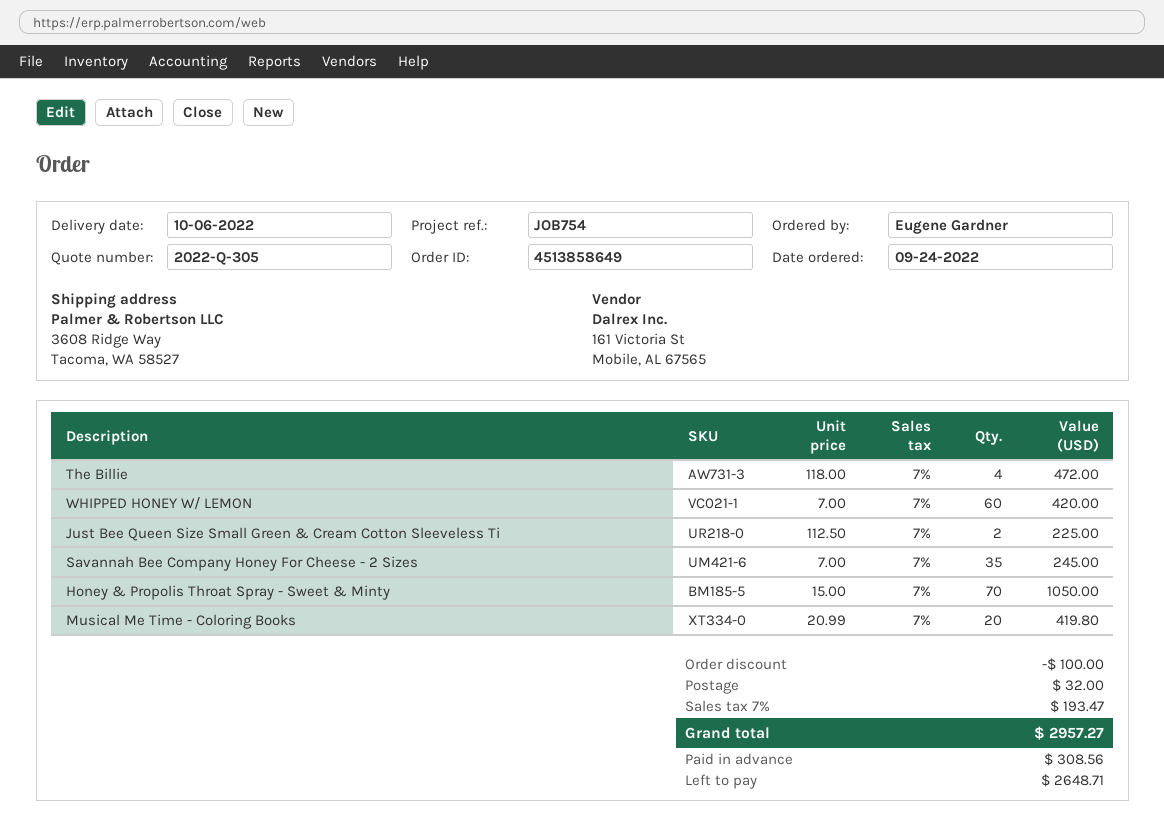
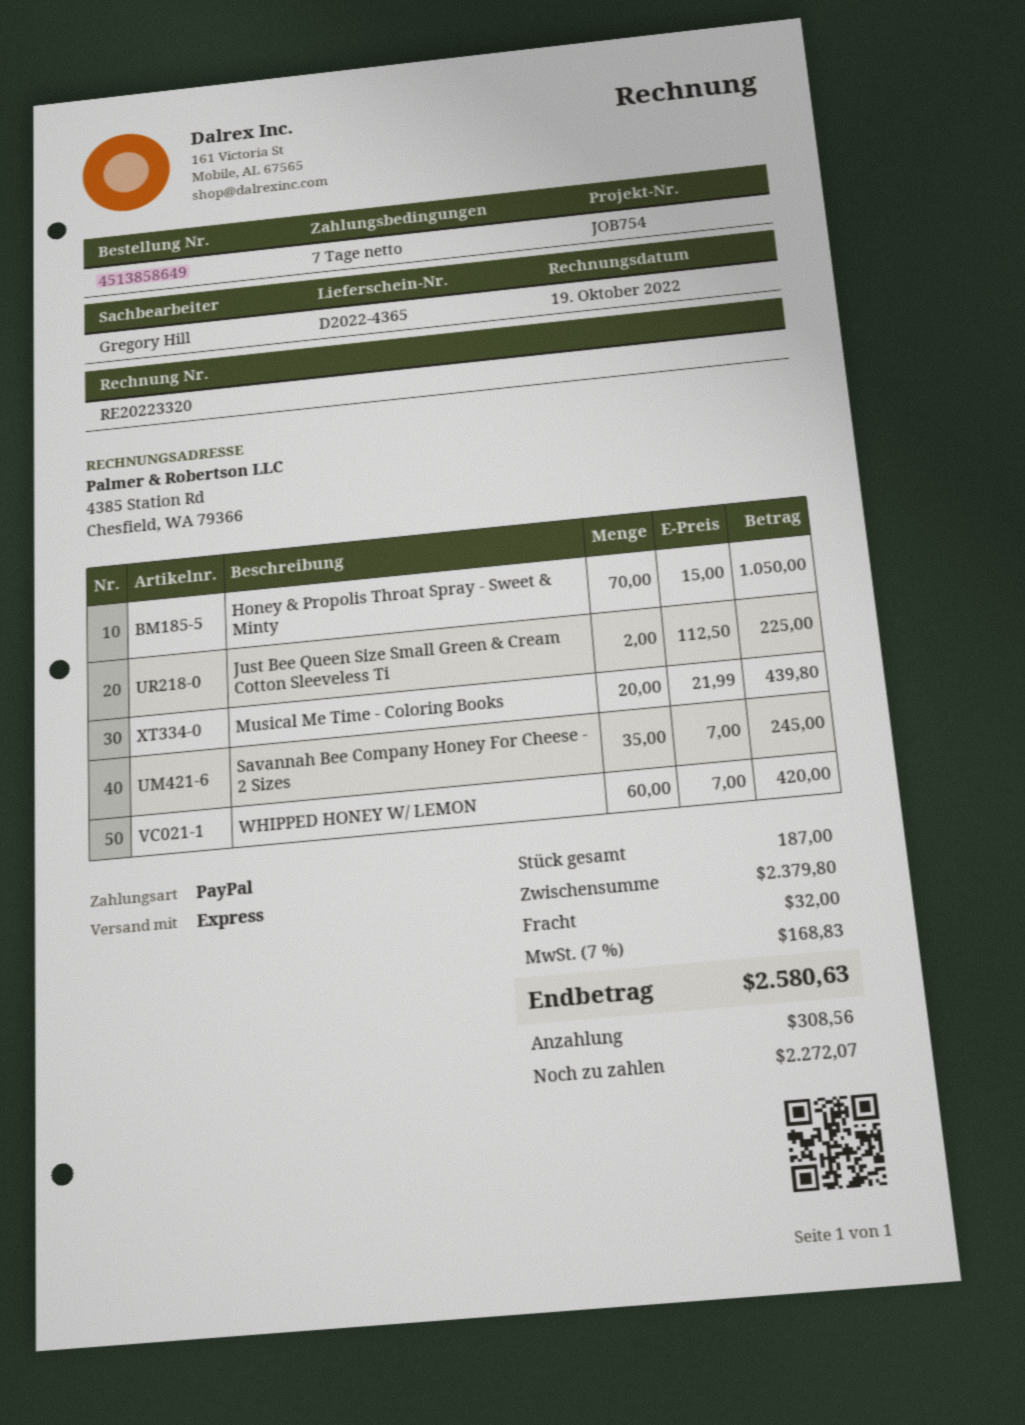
The Billie: 4 x 118.00 = 472.00 -> none
Musical Me Time - Coloring Books: 20 x 20.99 = 419.80 -> 20 x 21.99 = 439.80
discount: 100.00 -> none
tax: 7% = 193.47 -> 7% = 168.83
total: 2957.27 -> 2580.63
balance: 2648.71 -> 2272.07

